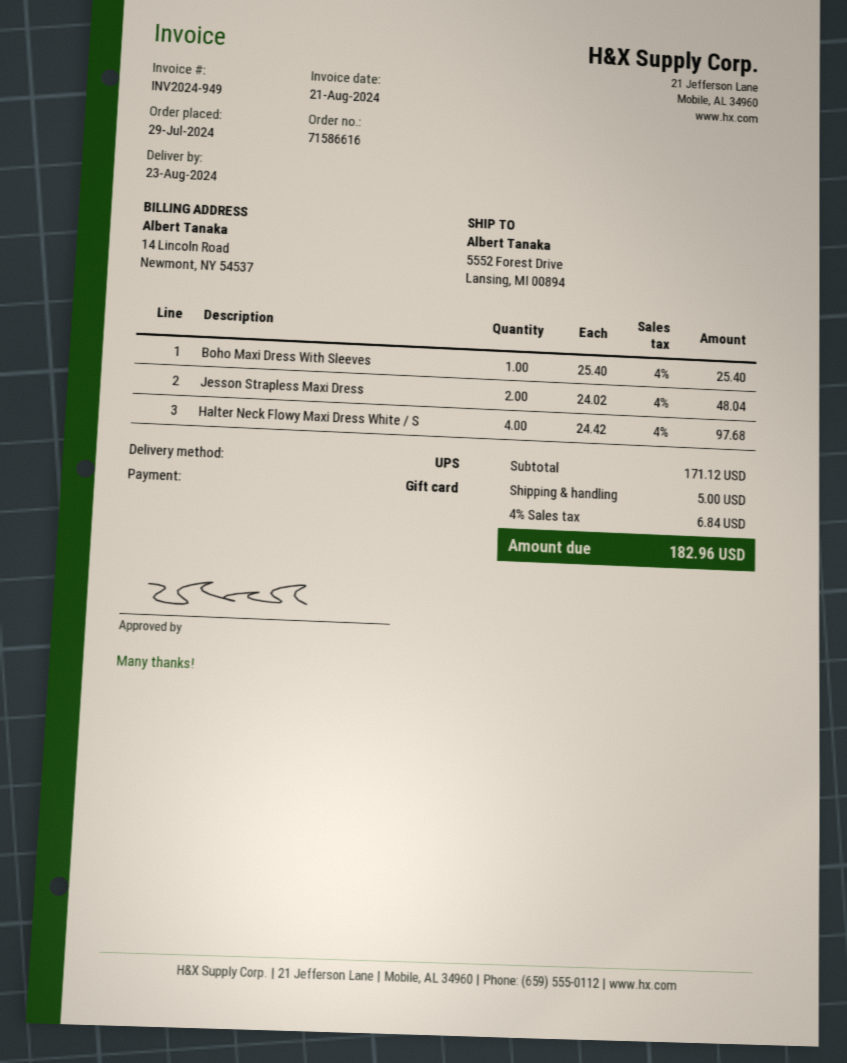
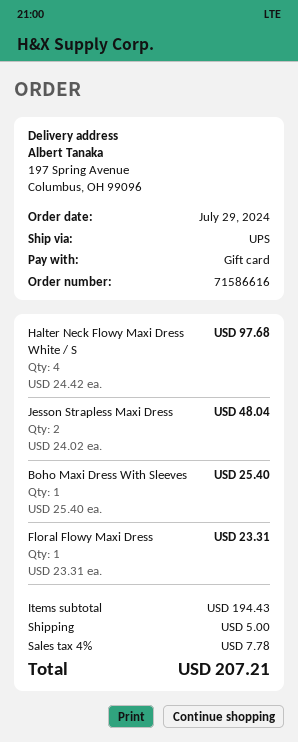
ship to: 5552 Forest Drive, Lansing, MI 00894 -> 197 Spring Avenue, Columbus, OH 99096
Floral Flowy Maxi Dress: none -> 1 x 23.31 = 23.31
subtotal: 171.12 -> 194.43
tax: 4% = 6.84 -> 4% = 7.78
total: 182.96 -> 207.21

